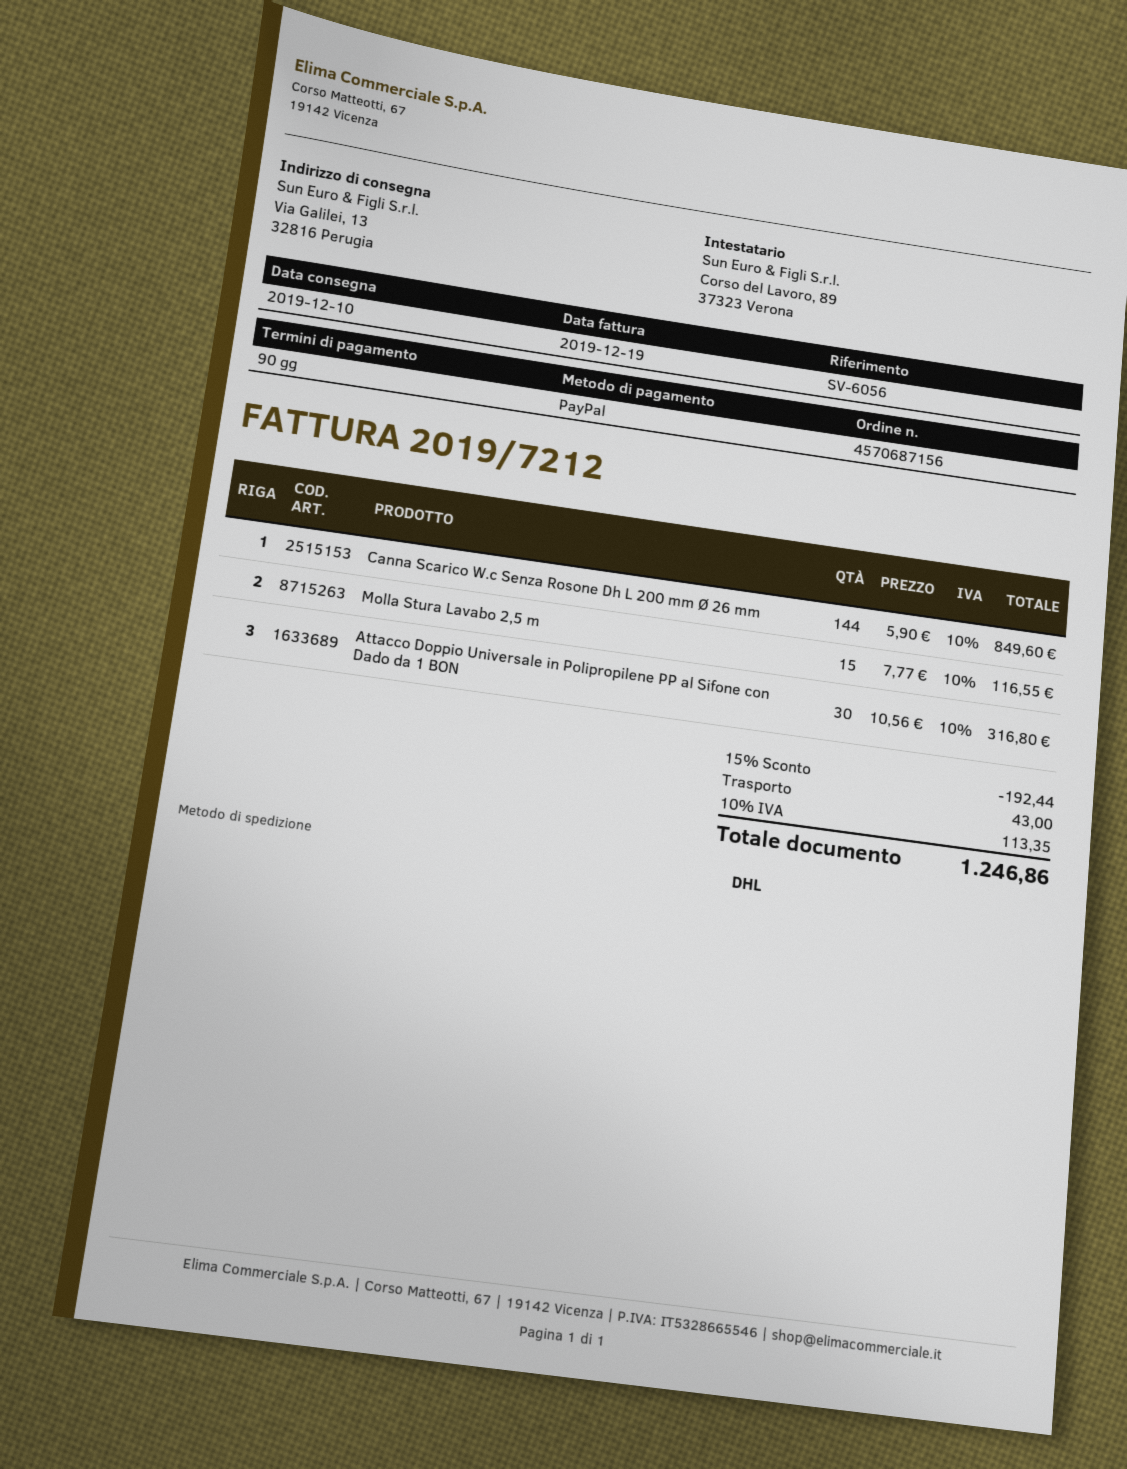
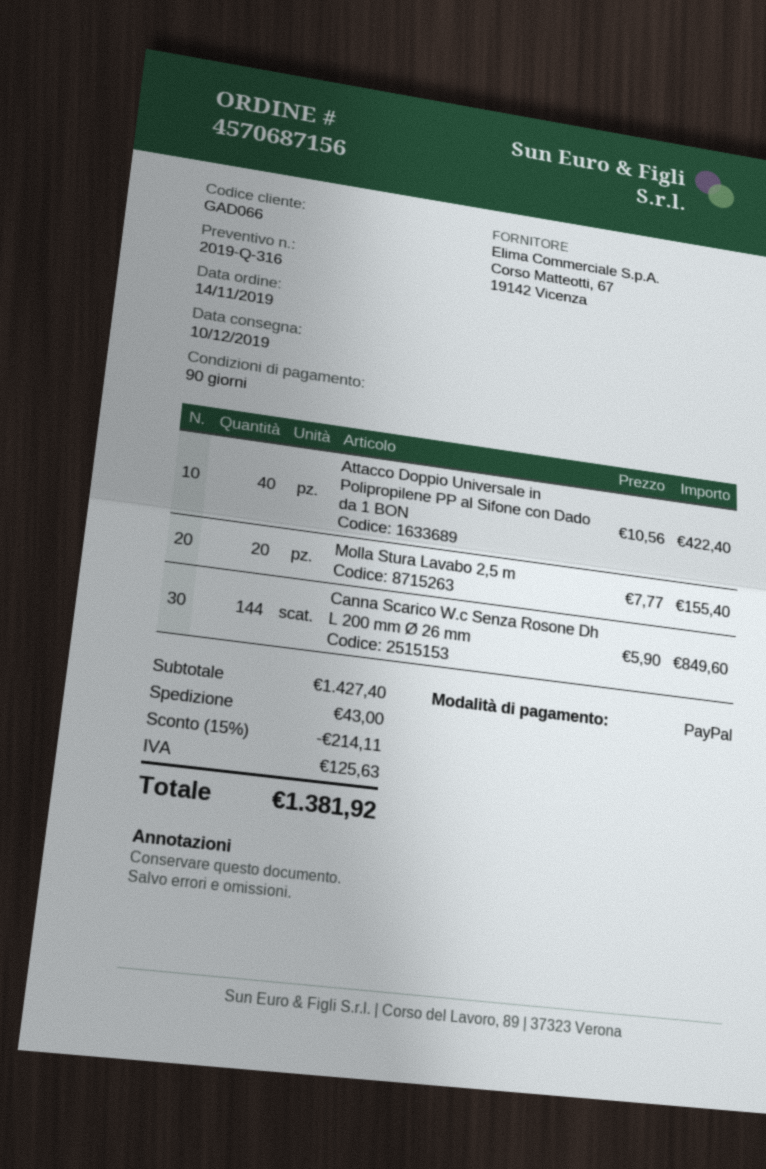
Molla Stura Lavabo 2,5 m: 15 x 7.77 = 116.55 -> 20 x 7.77 = 155.40
Attacco Doppio Universale in Polipropilene PP al Sifone con Dado da 1 BON: 30 x 10.56 = 316.80 -> 40 x 10.56 = 422.40
discount: 15% = 192.44 -> 15% = 214.11
tax: 113.35 -> 125.63
total: 1246.86 -> 1381.92

